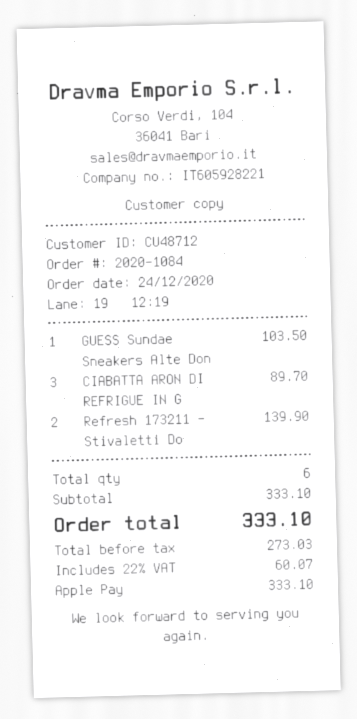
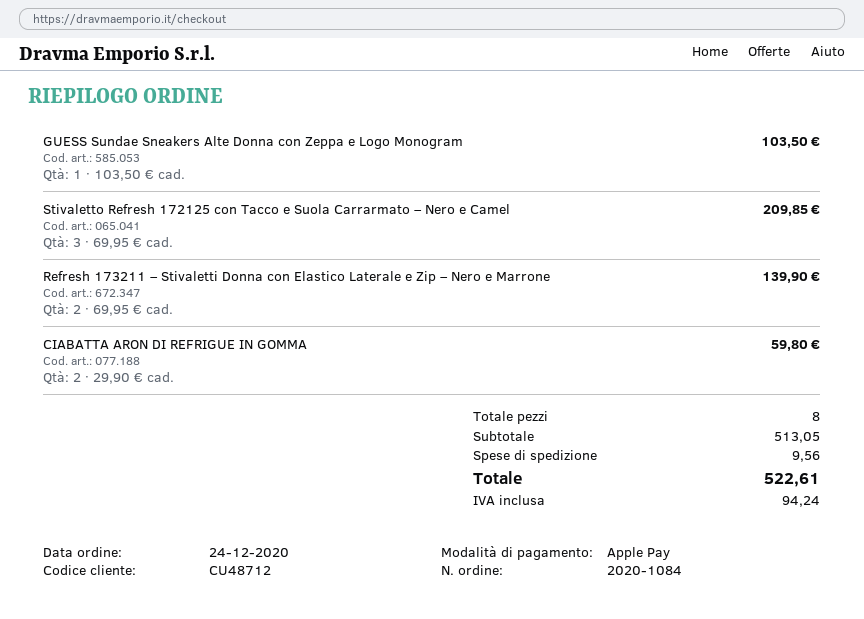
CIABATTA ARON DI REFRIGUE IN G: 3 for 89.70 -> 2 for 59.80
Stivaletto Refresh 172125 con Tacco e Suola Carrarmato – Nero e Camel: none -> 3 for 209.85
total quantity: 6 -> 8
subtotal: 333.10 -> 513.05
shipping: none -> 9.56
tax: 60.07 -> 94.24
total: 333.10 -> 522.61

